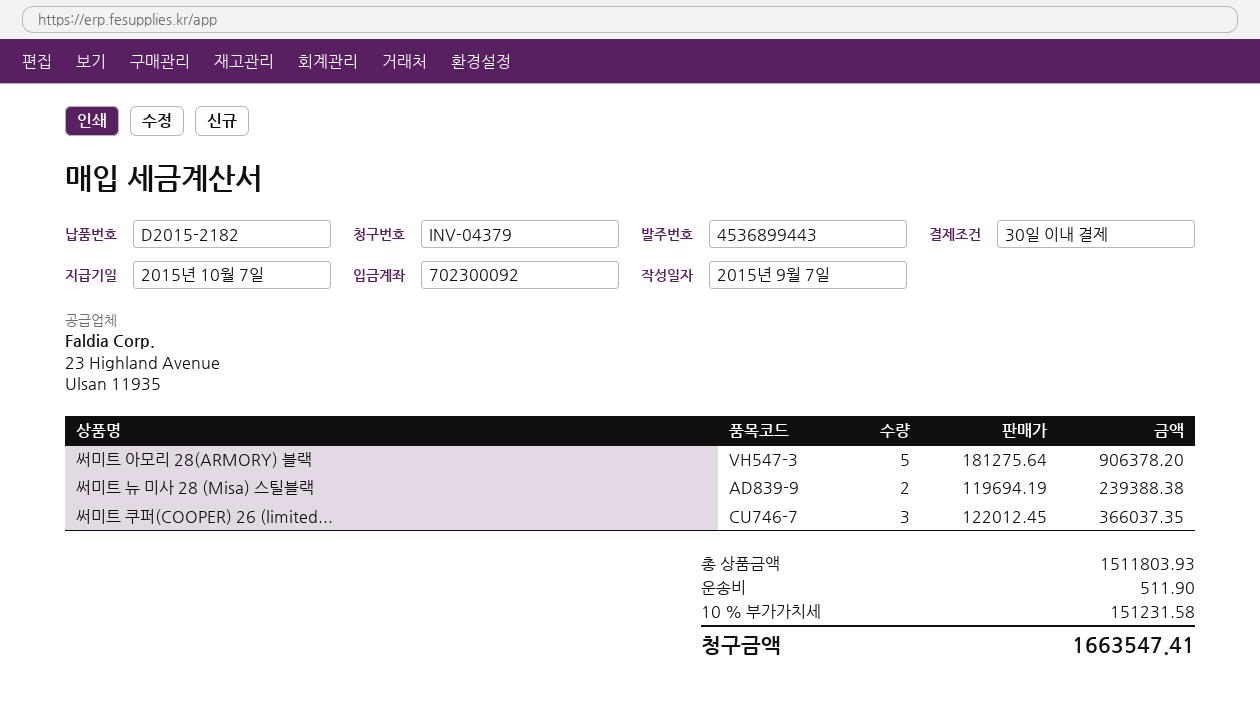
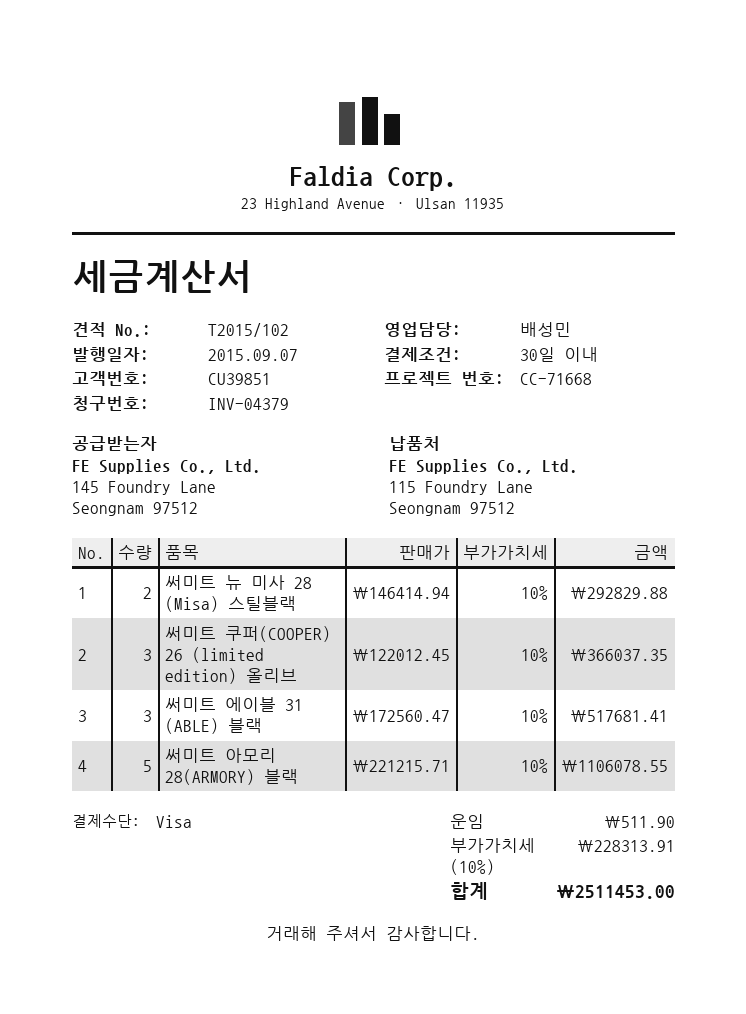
써미트 아모리 28(ARMORY) 블랙: 5 x 181275.64 = 906378.20 -> 5 x 221215.71 = 1106078.55
써미트 뉴 미사 28 (Misa) 스틸블랙: 2 x 119694.19 = 239388.38 -> 2 x 146414.94 = 292829.88
써미트 에이블 31 (ABLE) 블랙: none -> 3 x 172560.47 = 517681.41
tax: 10% = 151231.58 -> 10% = 228313.91
total: 1663547.41 -> 2511453.00

